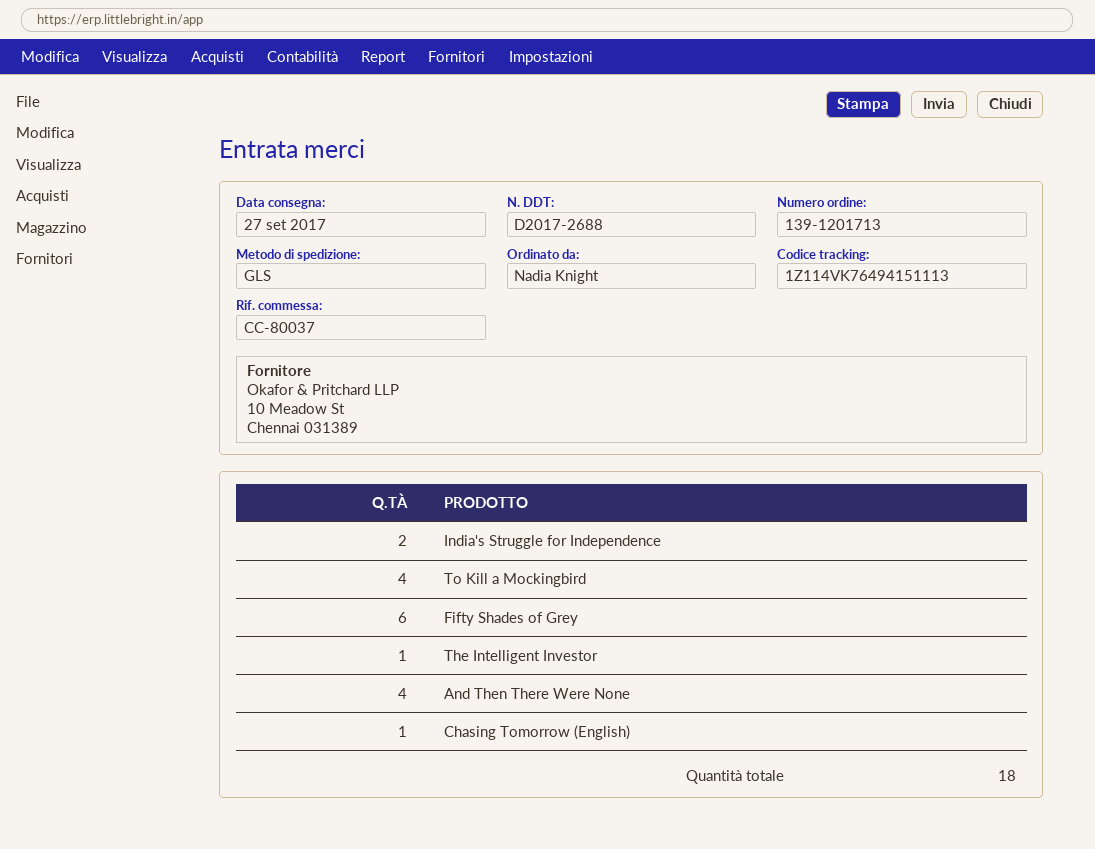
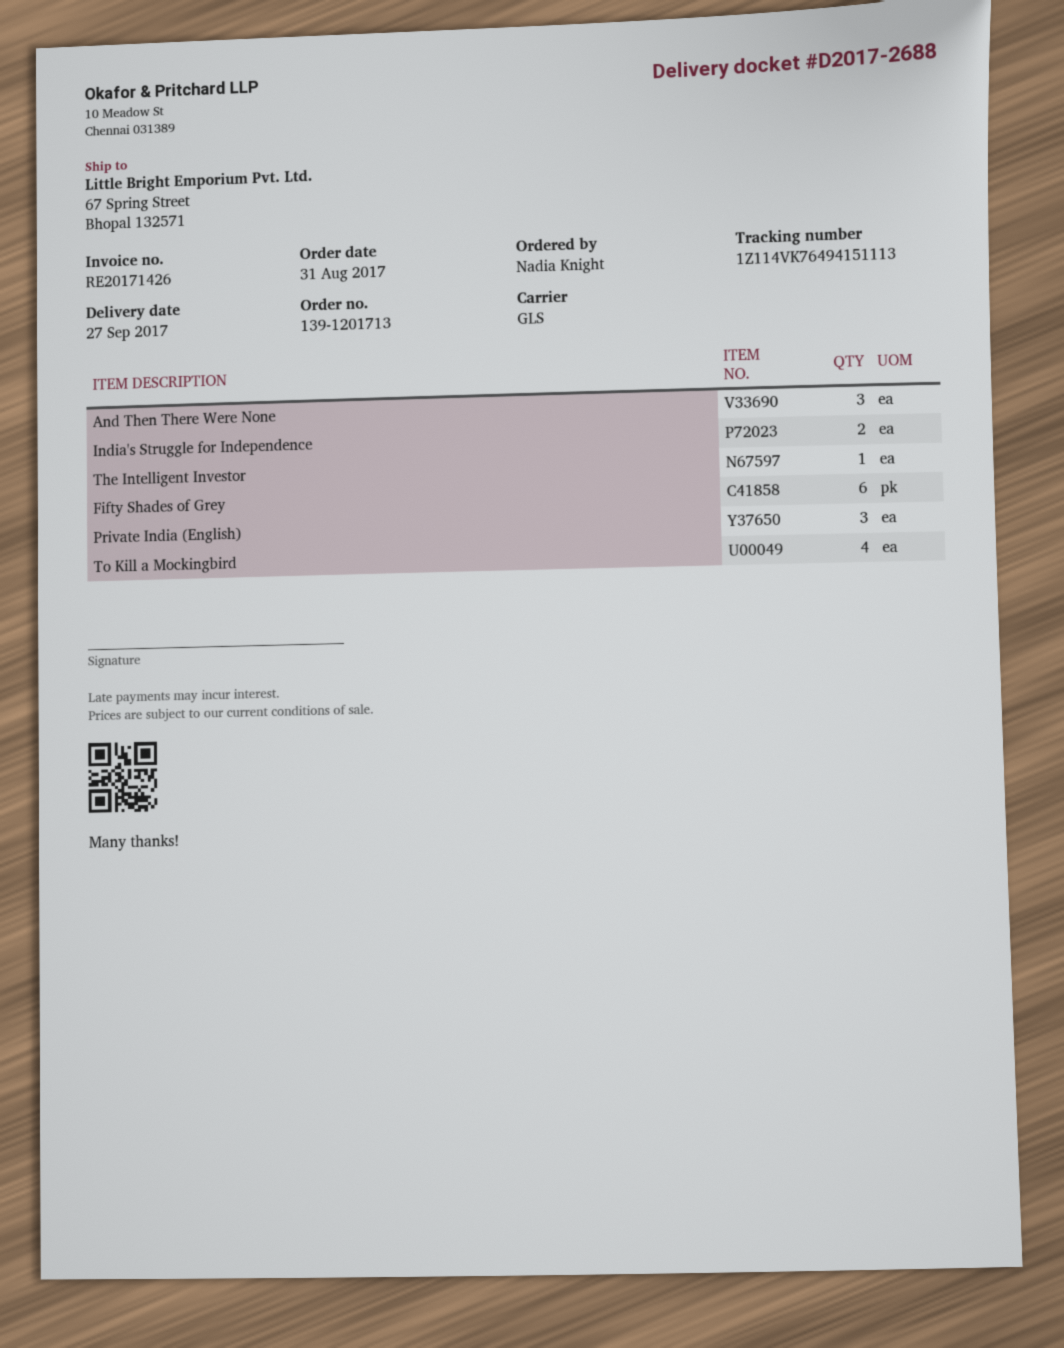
And Then There Were None: 4 -> 3
Chasing Tomorrow (English): 1 -> none
Private India (English): none -> 3

